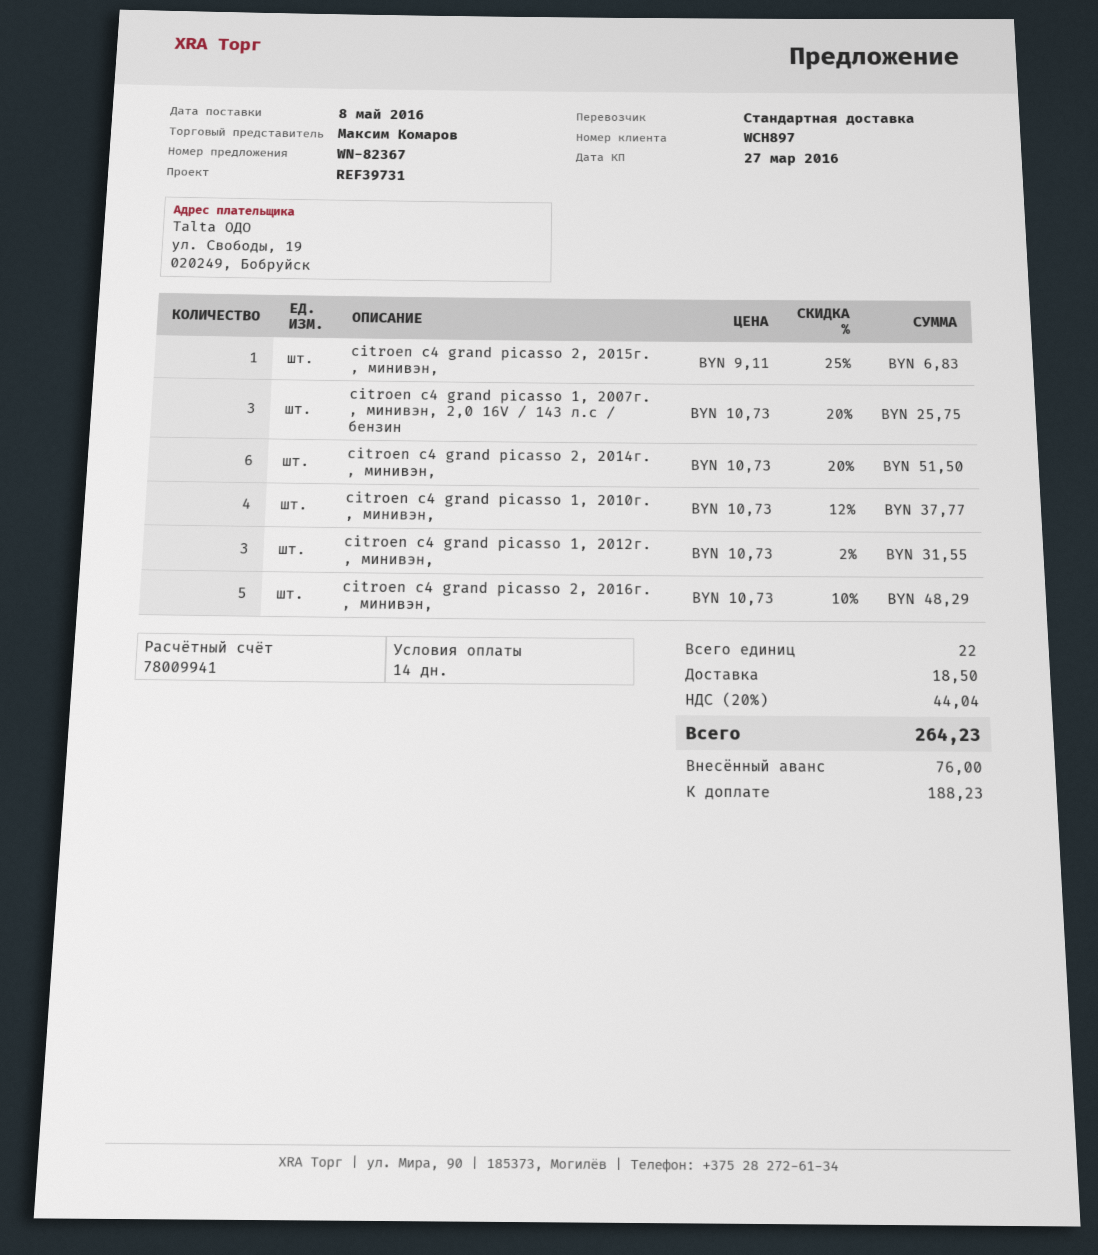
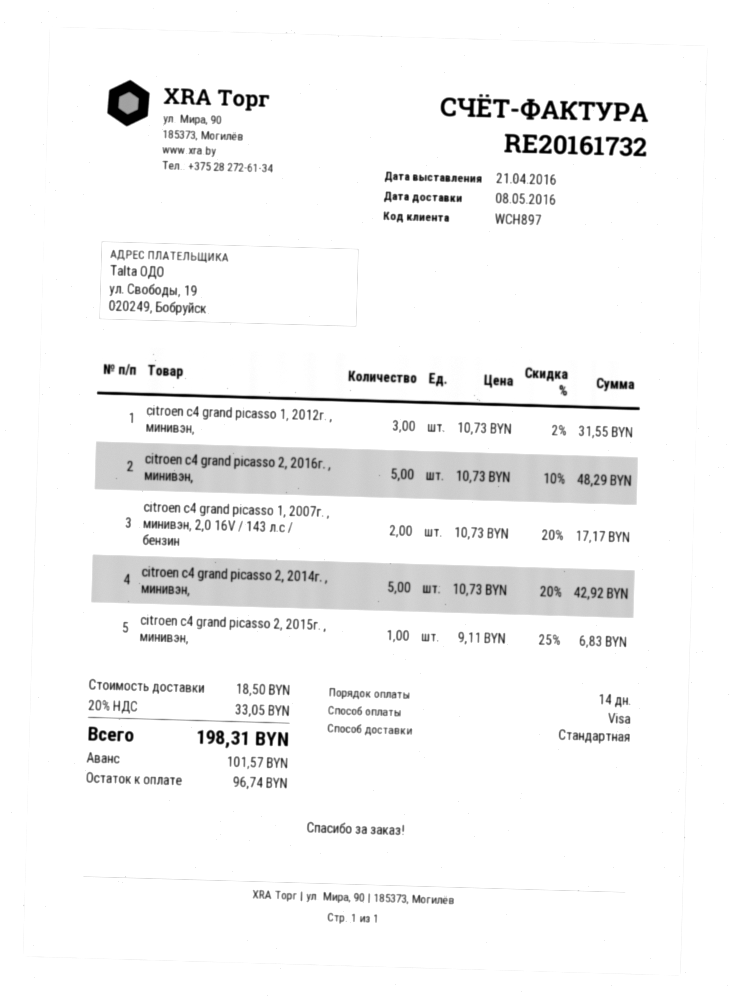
citroen c4 grand picasso 1, 2007г. , минивэн, 2,0 16V / 143 л.с / бензин: 3 x 10.73 - 20% = 25.75 -> 2 x 10.73 - 20% = 17.17
citroen c4 grand picasso 2, 2014г. , минивэн,: 6 x 10.73 - 20% = 51.50 -> 5 x 10.73 - 20% = 42.92
citroen c4 grand picasso 1, 2010г. , минивэн,: 4 x 10.73 - 12% = 37.77 -> none
tax: 20% = 44.04 -> 20% = 33.05
total: 264.23 -> 198.31
deposit: 76.00 -> 101.57
balance: 188.23 -> 96.74

